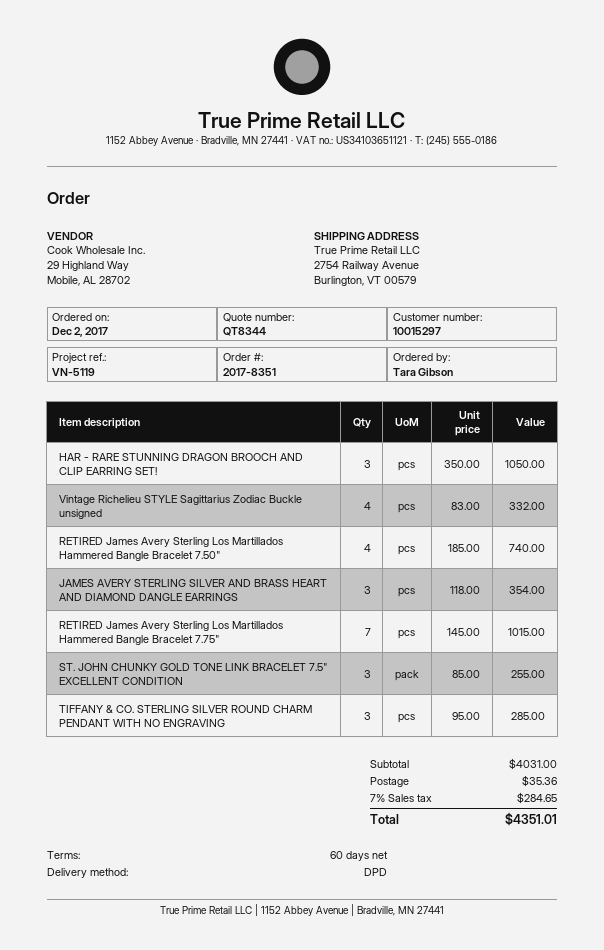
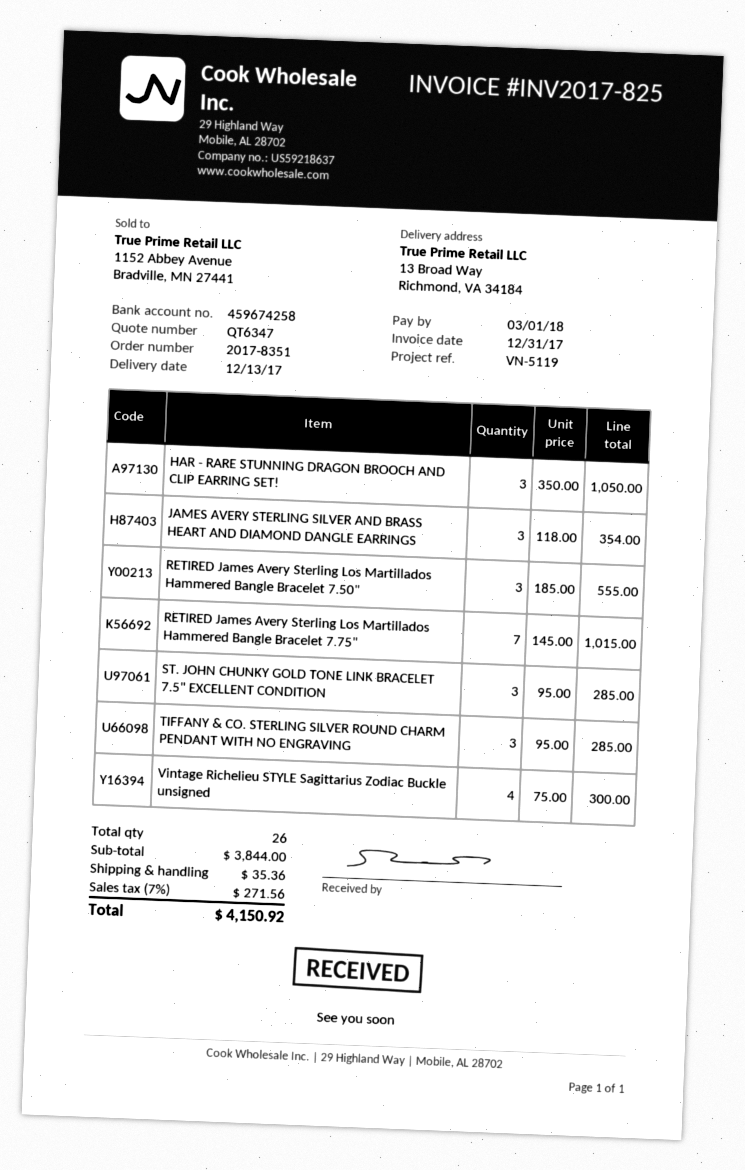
quote number: QT8344 -> QT6347
ship to: 2754 Railway Avenue, Burlington, VT 00579 -> 13 Broad Way, Richmond, VA 34184
Vintage Richelieu STYLE Sagittarius Zodiac Buckle unsigned: 4 x 83.00 = 332.00 -> 4 x 75.00 = 300.00
RETIRED James Avery Sterling Los Martillados Hammered Bangle Bracelet 7.50": 4 x 185.00 = 740.00 -> 3 x 185.00 = 555.00
ST. JOHN CHUNKY GOLD TONE LINK BRACELET 7.5" EXCELLENT CONDITION: 3 x 85.00 = 255.00 -> 3 x 95.00 = 285.00
subtotal: 4031.00 -> 3844.00
tax: 7% = 284.65 -> 7% = 271.56
total: 4351.01 -> 4150.92

